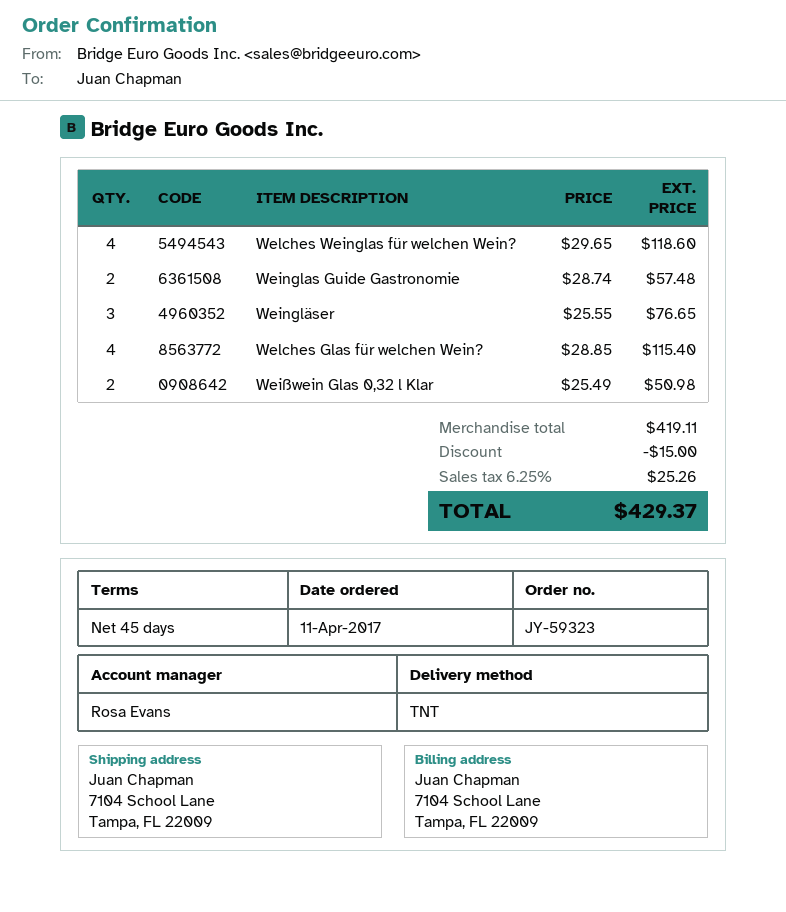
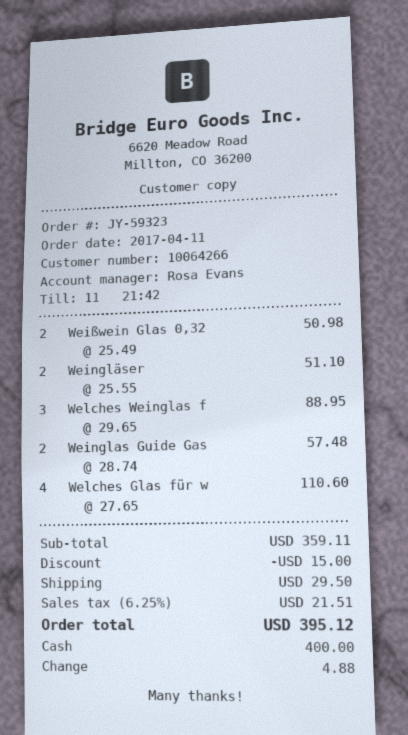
Welches Weinglas für welchen Wein?: 4 x 29.65 = 118.60 -> 3 x 29.65 = 88.95
Weingläser: 3 x 25.55 = 76.65 -> 2 x 25.55 = 51.10
Welches Glas für welchen Wein?: 4 x 28.85 = 115.40 -> 4 x 27.65 = 110.60
subtotal: 419.11 -> 359.11
shipping: none -> 29.50
tax: 6.25% = 25.26 -> 6.25% = 21.51
total: 429.37 -> 395.12

